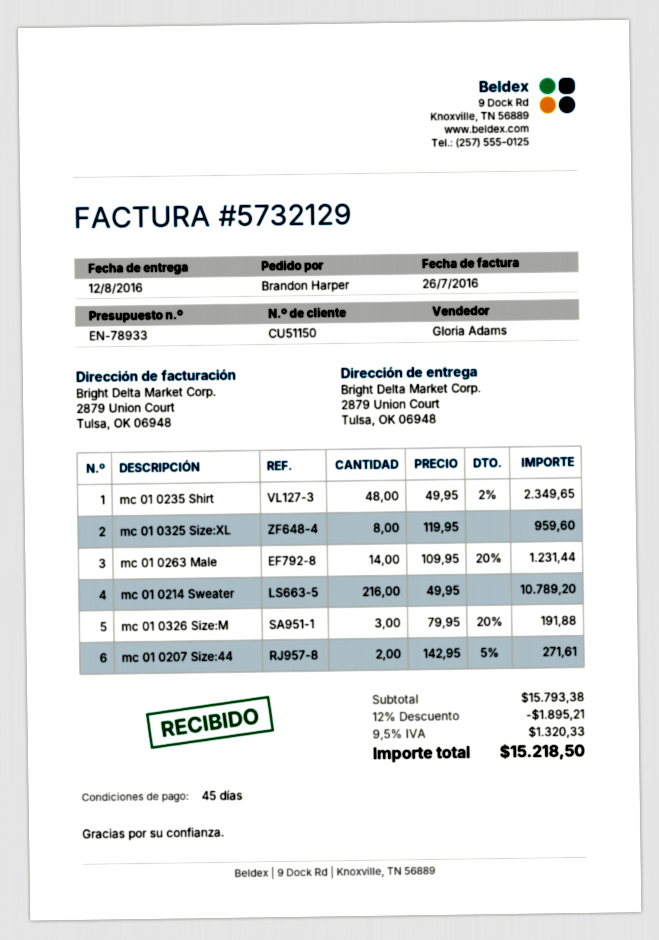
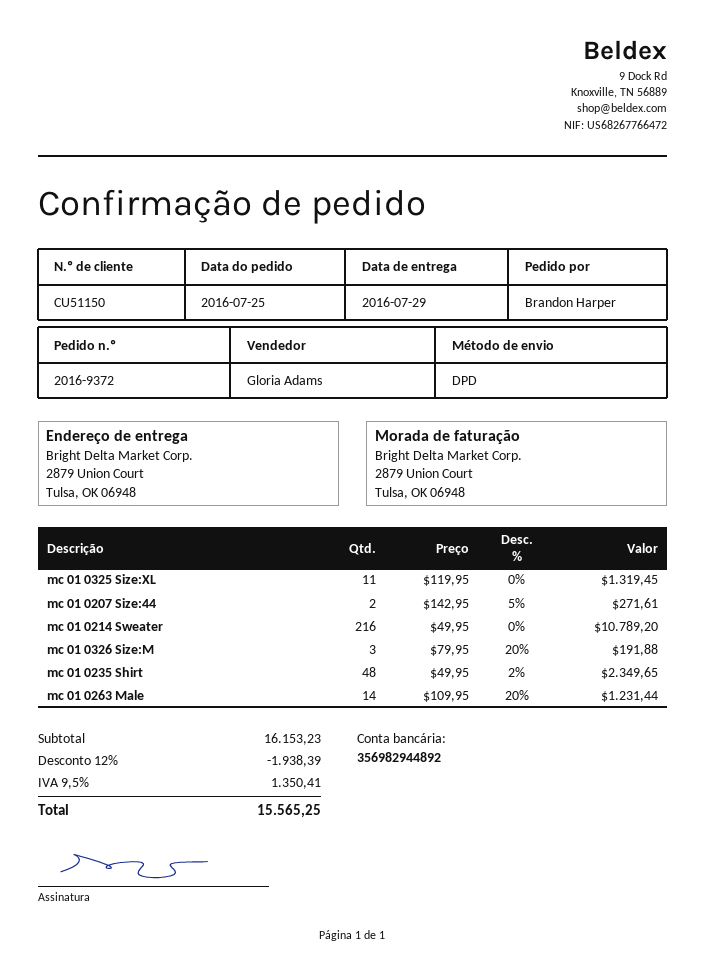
delivery date: 2016-08-12 -> 2016-07-29
mc 01 0325 Size:XL: 8 x 119.95 = 959.60 -> 11 x 119.95 = 1319.45
subtotal: 15793.38 -> 16153.23
discount: 12% = 1895.21 -> 12% = 1938.39
tax: 9.5% = 1320.33 -> 9.5% = 1350.41
total: 15218.50 -> 15565.25

